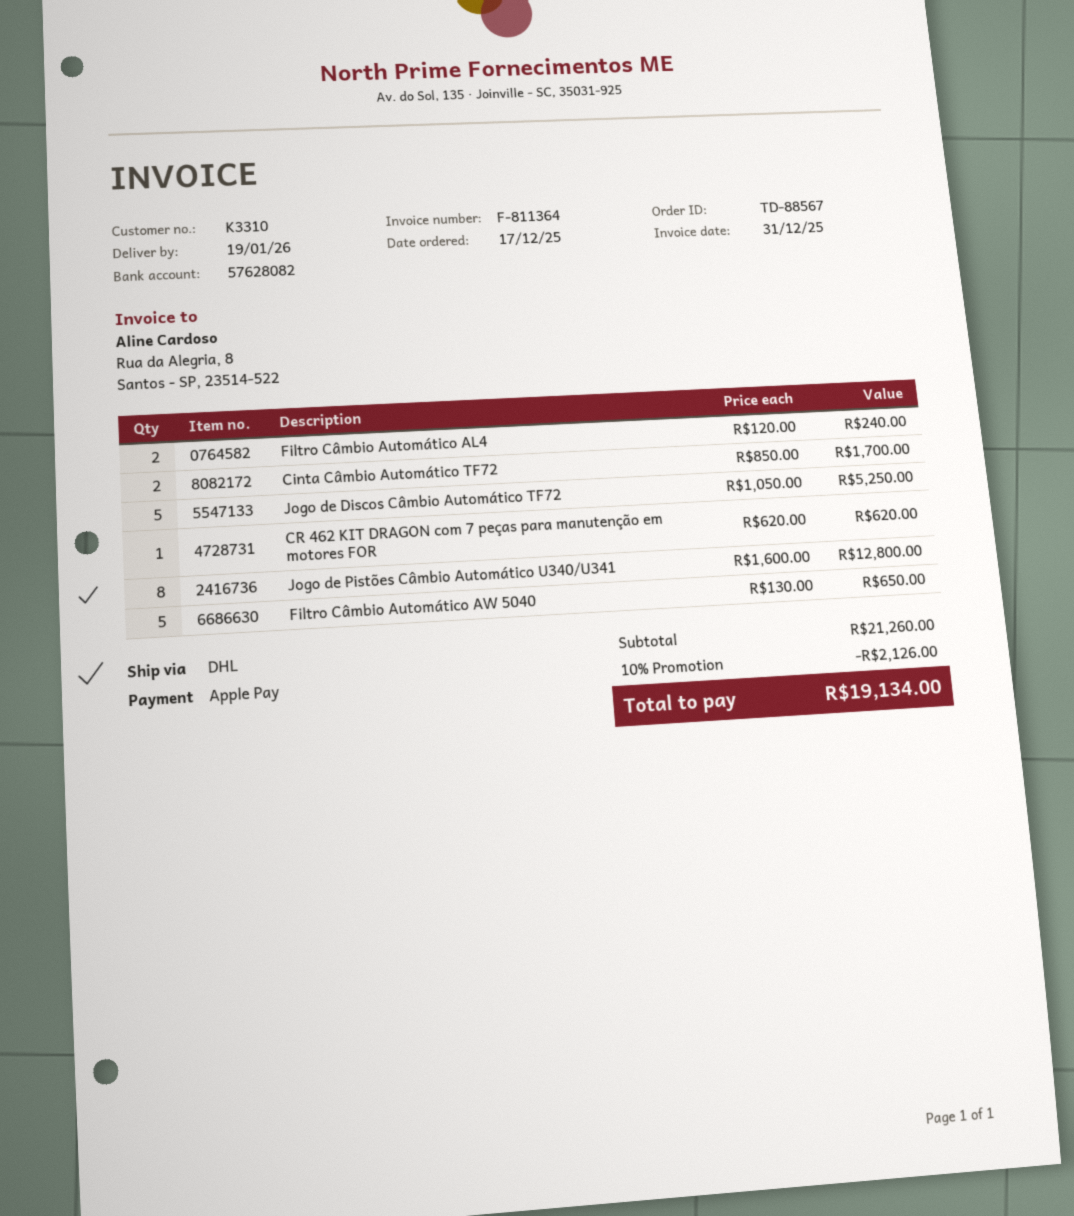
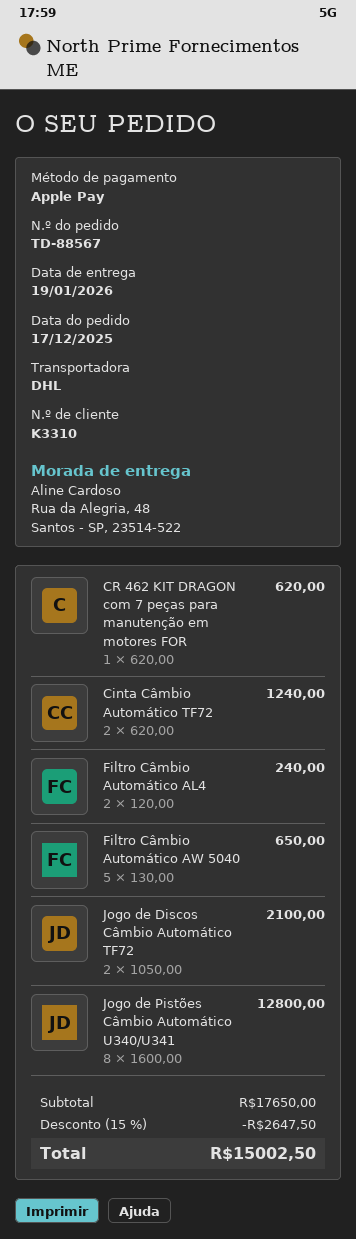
Cinta Câmbio Automático TF72: 2 x 850.00 = 1700.00 -> 2 x 620.00 = 1240.00
Jogo de Discos Câmbio Automático TF72: 5 x 1050.00 = 5250.00 -> 2 x 1050.00 = 2100.00
subtotal: 21260.00 -> 17650.00
discount: 10% = 2126.00 -> 15% = 2647.50
total: 19134.00 -> 15002.50

